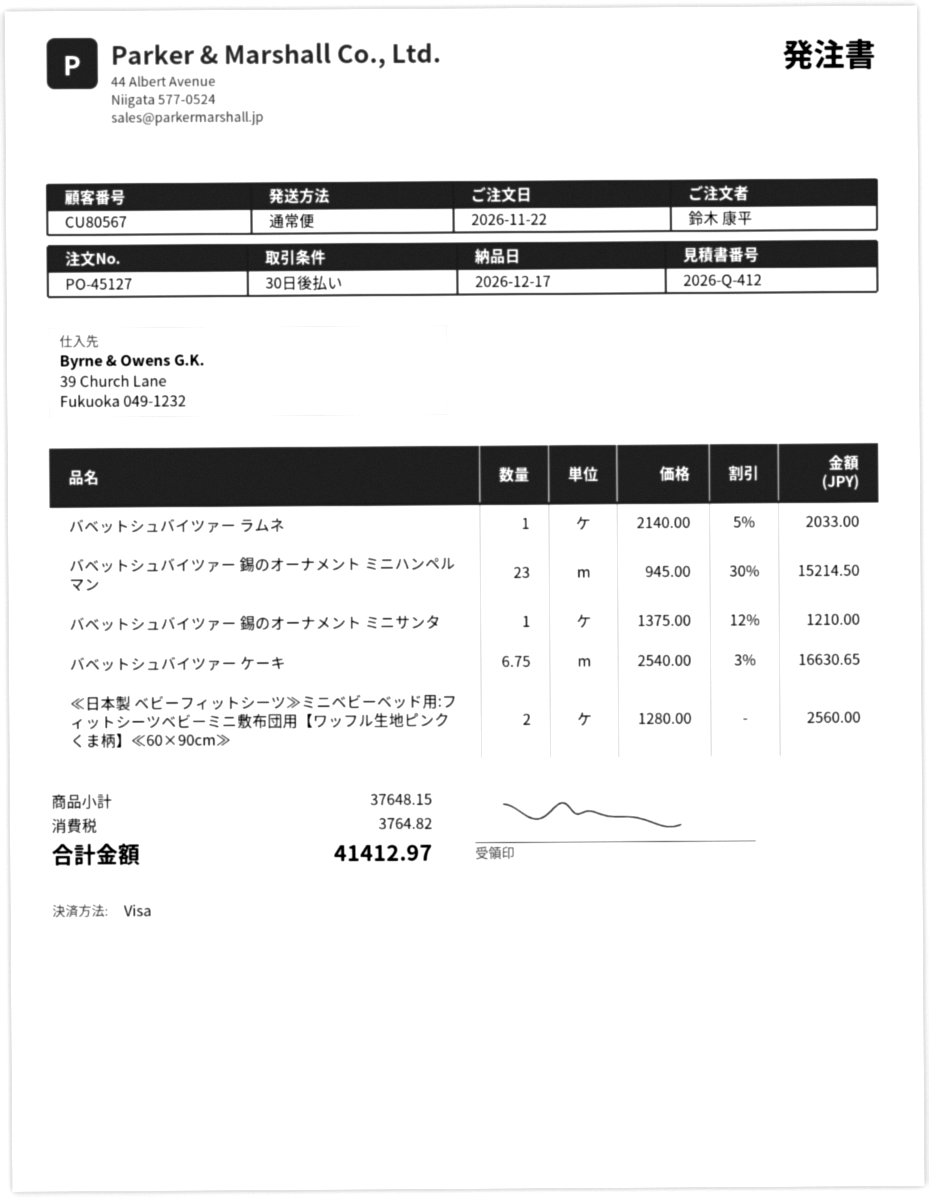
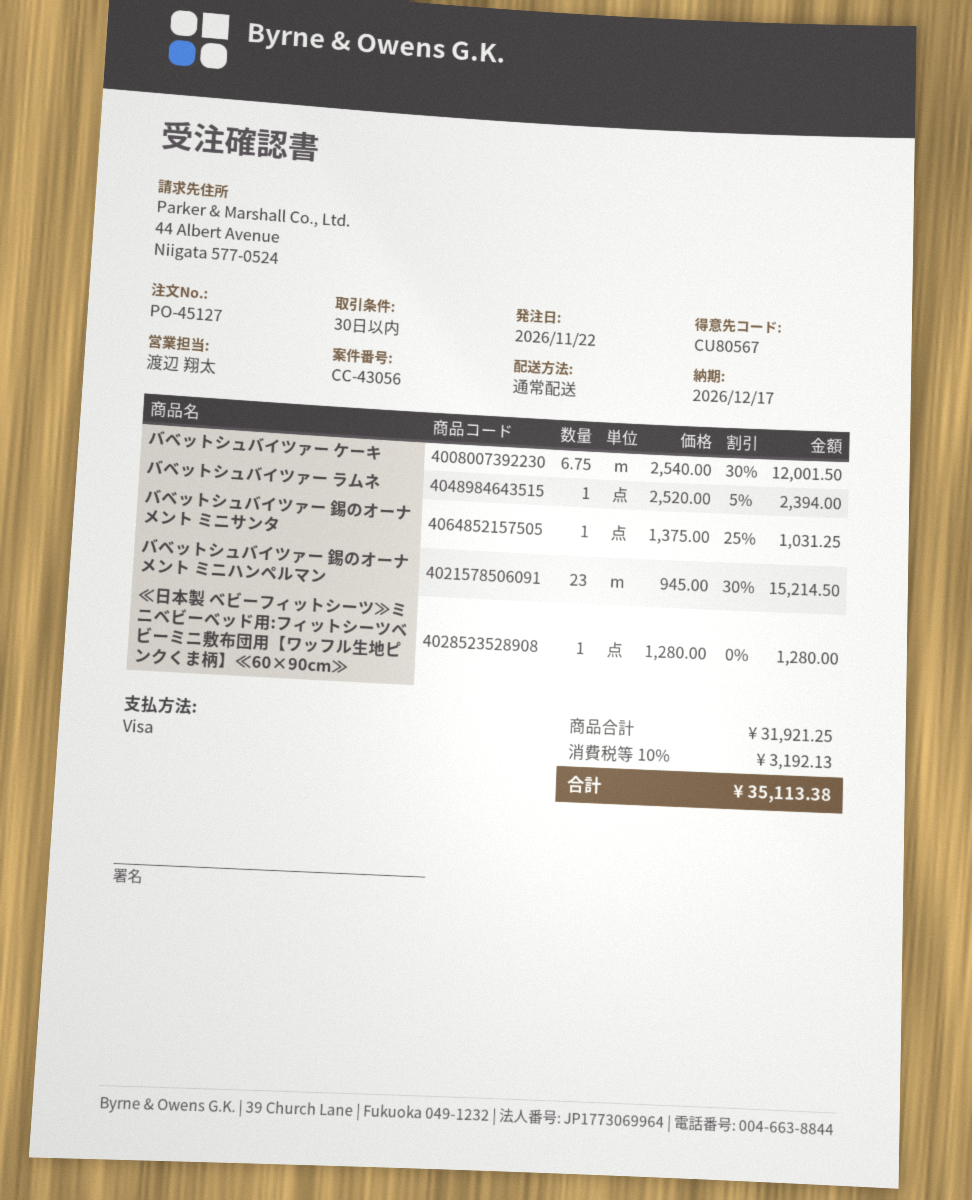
バベットシュバイツァー ラムネ: 1 x 2140.00 - 5% = 2033.00 -> 1 x 2520.00 - 5% = 2394.00
バベットシュバイツァー 錫のオーナメント ミニサンタ: 1 x 1375.00 - 12% = 1210.00 -> 1 x 1375.00 - 25% = 1031.25
バベットシュバイツァー ケーキ: 6.75 x 2540.00 - 3% = 16630.65 -> 6.75 x 2540.00 - 30% = 12001.50
≪日本製 ベビーフィットシーツ≫ミニベビーベッド用:フィットシーツベビーミニ敷布団用【ワッフル生地ピンクくま柄】≪60×90cm≫: 2 x 1280.00 = 2560.00 -> 1 x 1280.00 = 1280.00
subtotal: 37648.15 -> 31921.25
tax: 3764.82 -> 3192.13
total: 41412.97 -> 35113.38

